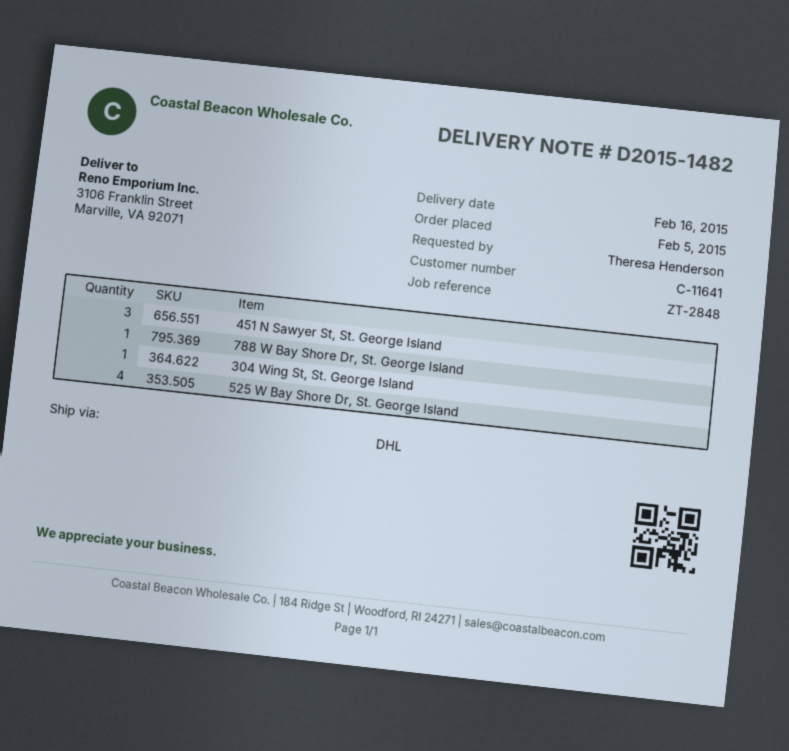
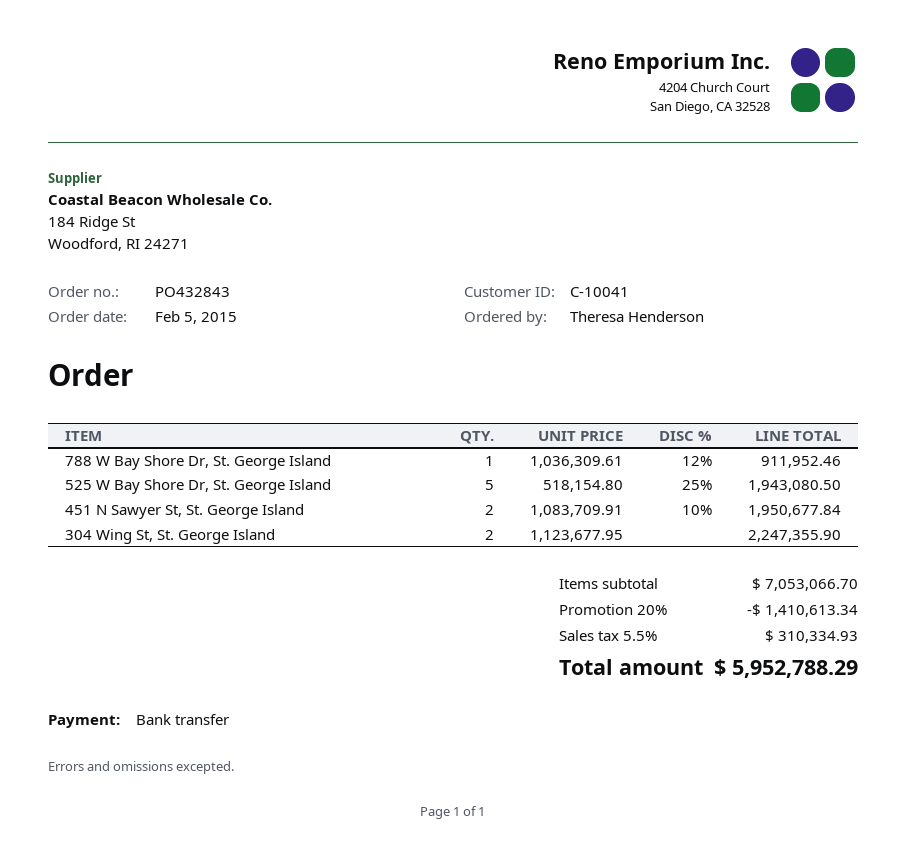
customer number: C-11641 -> C-10041
451 N Sawyer St, St. George Island: 3 -> 2
304 Wing St, St. George Island: 1 -> 2
525 W Bay Shore Dr, St. George Island: 4 -> 5

